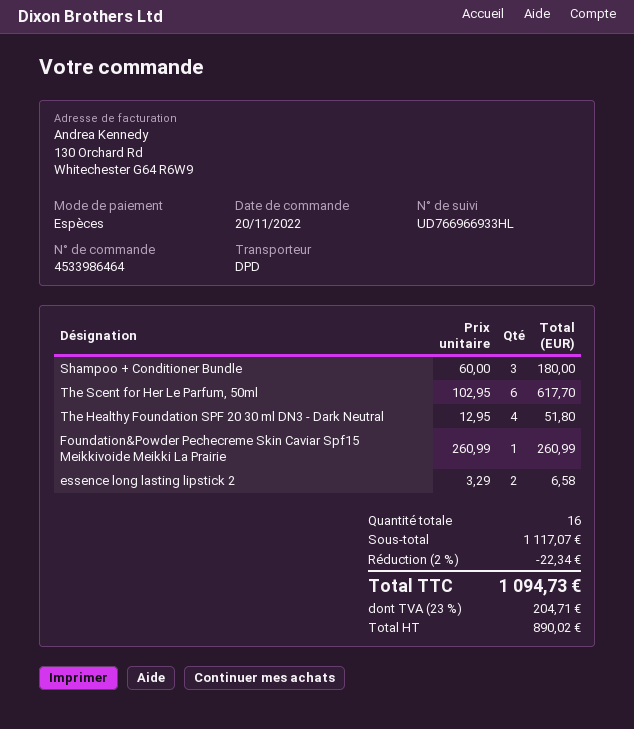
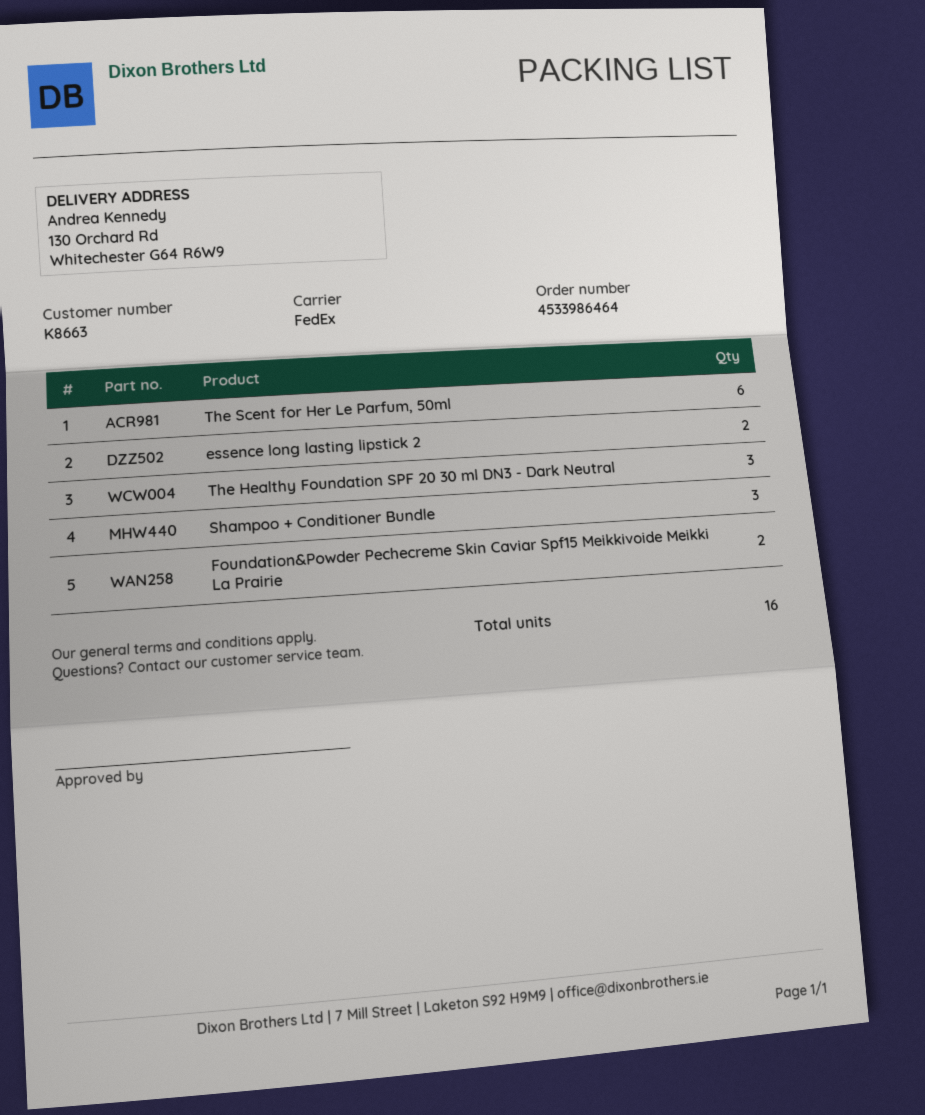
shipping method: DPD -> FedEx
The Healthy Foundation SPF 20 30 ml DN3 - Dark Neutral: 4 -> 3
Foundation&Powder Pechecreme Skin Caviar Spf15 Meikkivoide Meikki La Prairie: 1 -> 2

